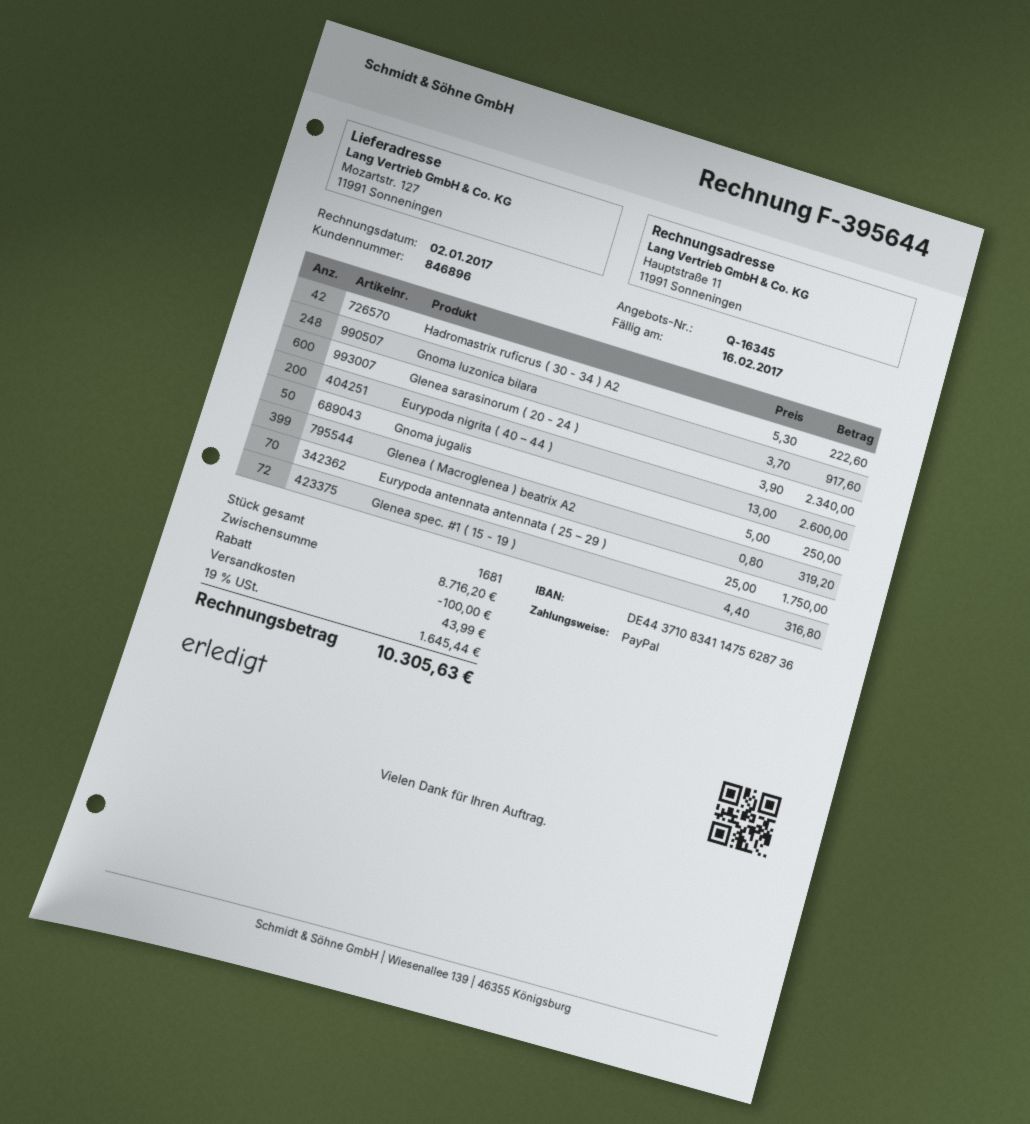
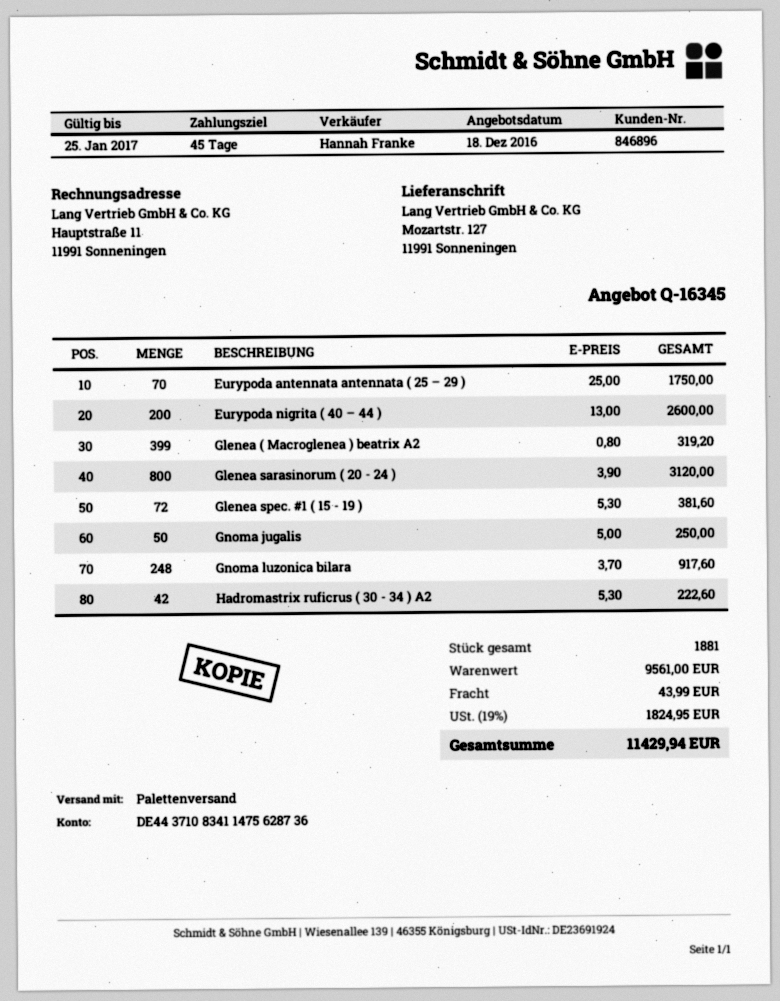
Glenea sarasinorum ( 20 - 24 ): 600 x 3.90 = 2340.00 -> 800 x 3.90 = 3120.00
Glenea spec. #1 ( 15 - 19 ): 72 x 4.40 = 316.80 -> 72 x 5.30 = 381.60
total quantity: 1681 -> 1881
subtotal: 8716.20 -> 9561.00
discount: 100.00 -> none
tax: 19% = 1645.44 -> 19% = 1824.95
total: 10305.63 -> 11429.94

